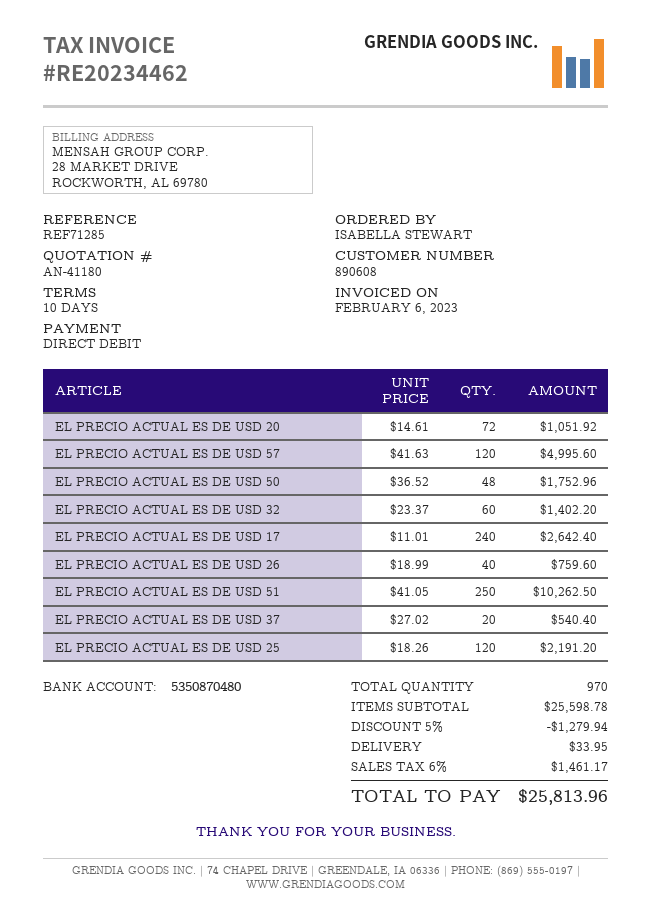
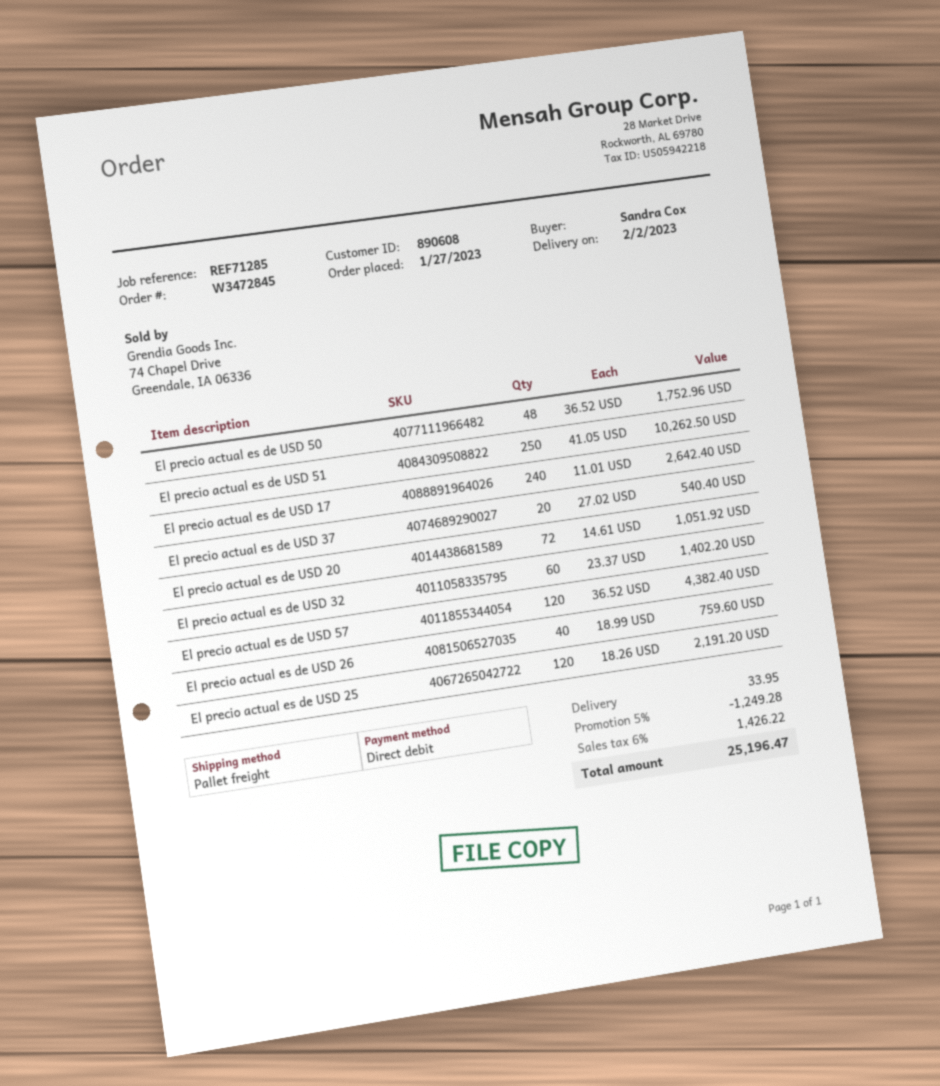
ordered by: ISABELLA STEWART -> Sandra Cox
EL PRECIO ACTUAL ES DE USD 57: 120 x 41.63 = 4995.60 -> 120 x 36.52 = 4382.40
discount: 5% = 1279.94 -> 5% = 1249.28
tax: 6% = 1461.17 -> 6% = 1426.22
total: 25813.96 -> 25196.47

